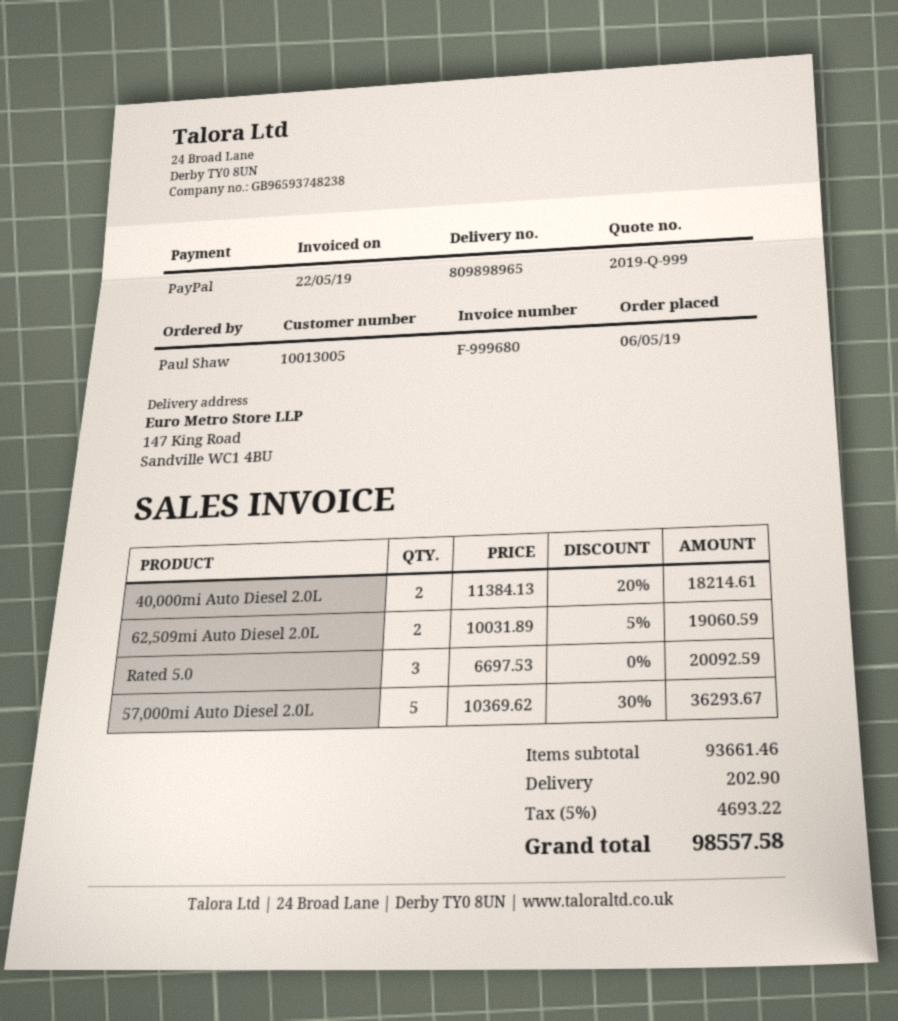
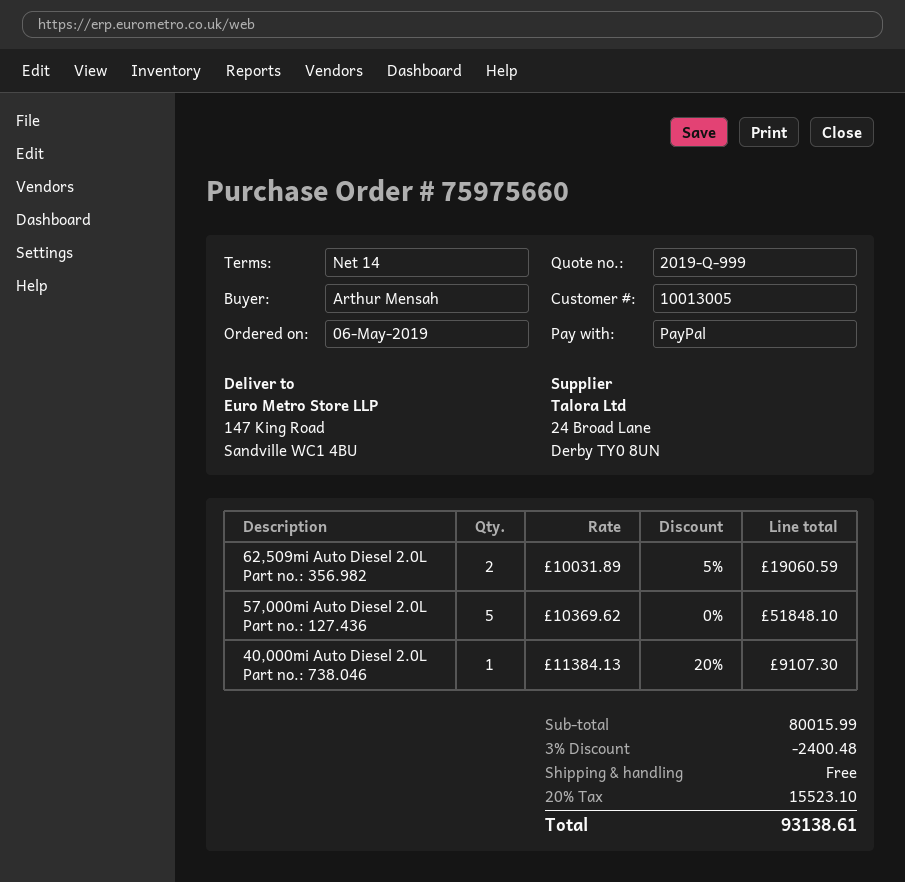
ordered by: Paul Shaw -> Arthur Mensah
40,000mi Auto Diesel 2.0L: 2 x 11384.13 - 20% = 18214.61 -> 1 x 11384.13 - 20% = 9107.30
Rated 5.0: 3 x 6697.53 = 20092.59 -> none
57,000mi Auto Diesel 2.0L: 5 x 10369.62 - 30% = 36293.67 -> 5 x 10369.62 = 51848.10
subtotal: 93661.46 -> 80015.99
discount: none -> 3% = 2400.48
shipping: 202.90 -> 0.00
tax: 5% = 4693.22 -> 20% = 15523.10
total: 98557.58 -> 93138.61

